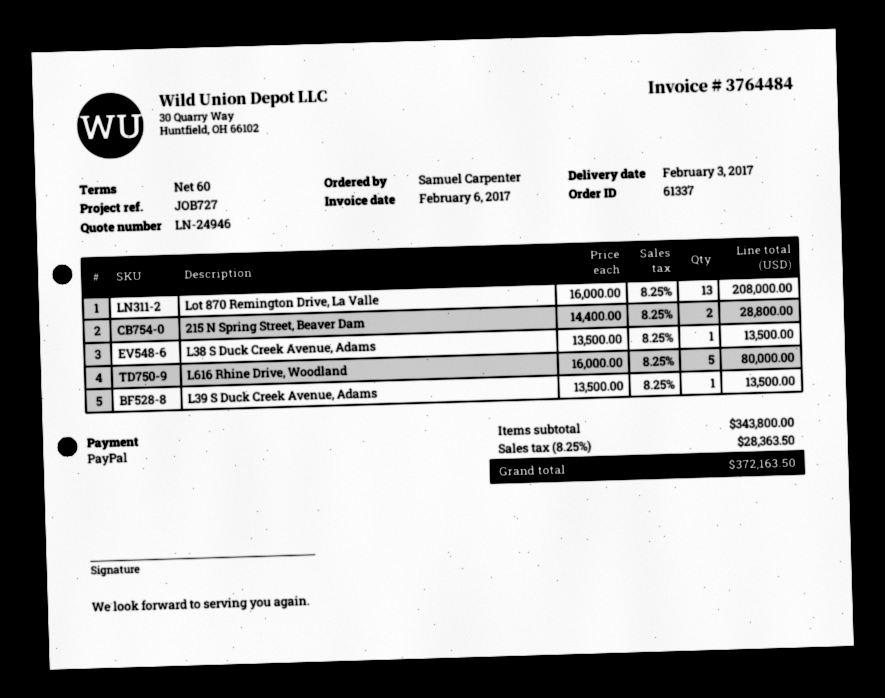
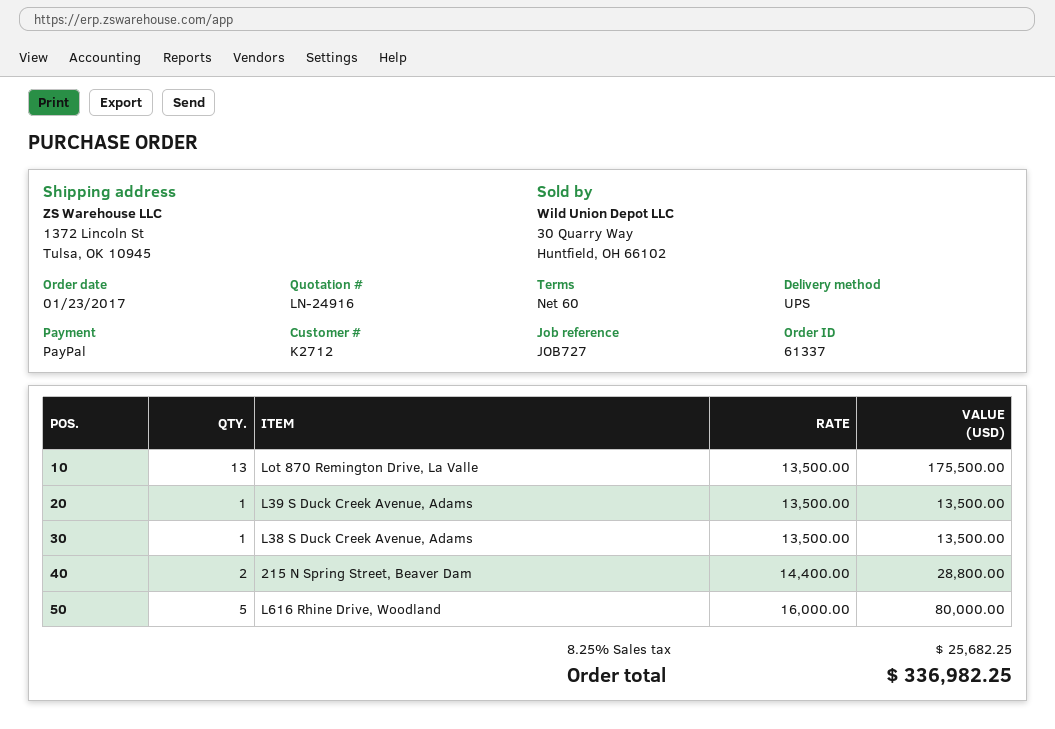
quote number: LN-24946 -> LN-24916
Lot 870 Remington Drive, La Valle: 13 x 16000.00 = 208000.00 -> 13 x 13500.00 = 175500.00
tax: 8.25% = 28363.50 -> 8.25% = 25682.25
total: 372163.50 -> 336982.25

